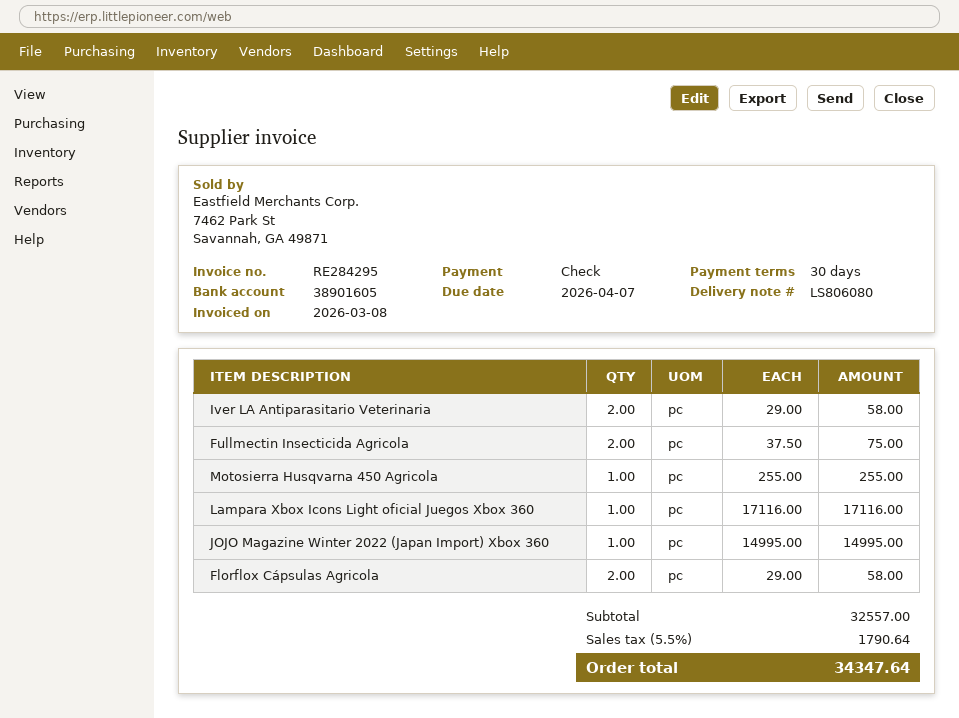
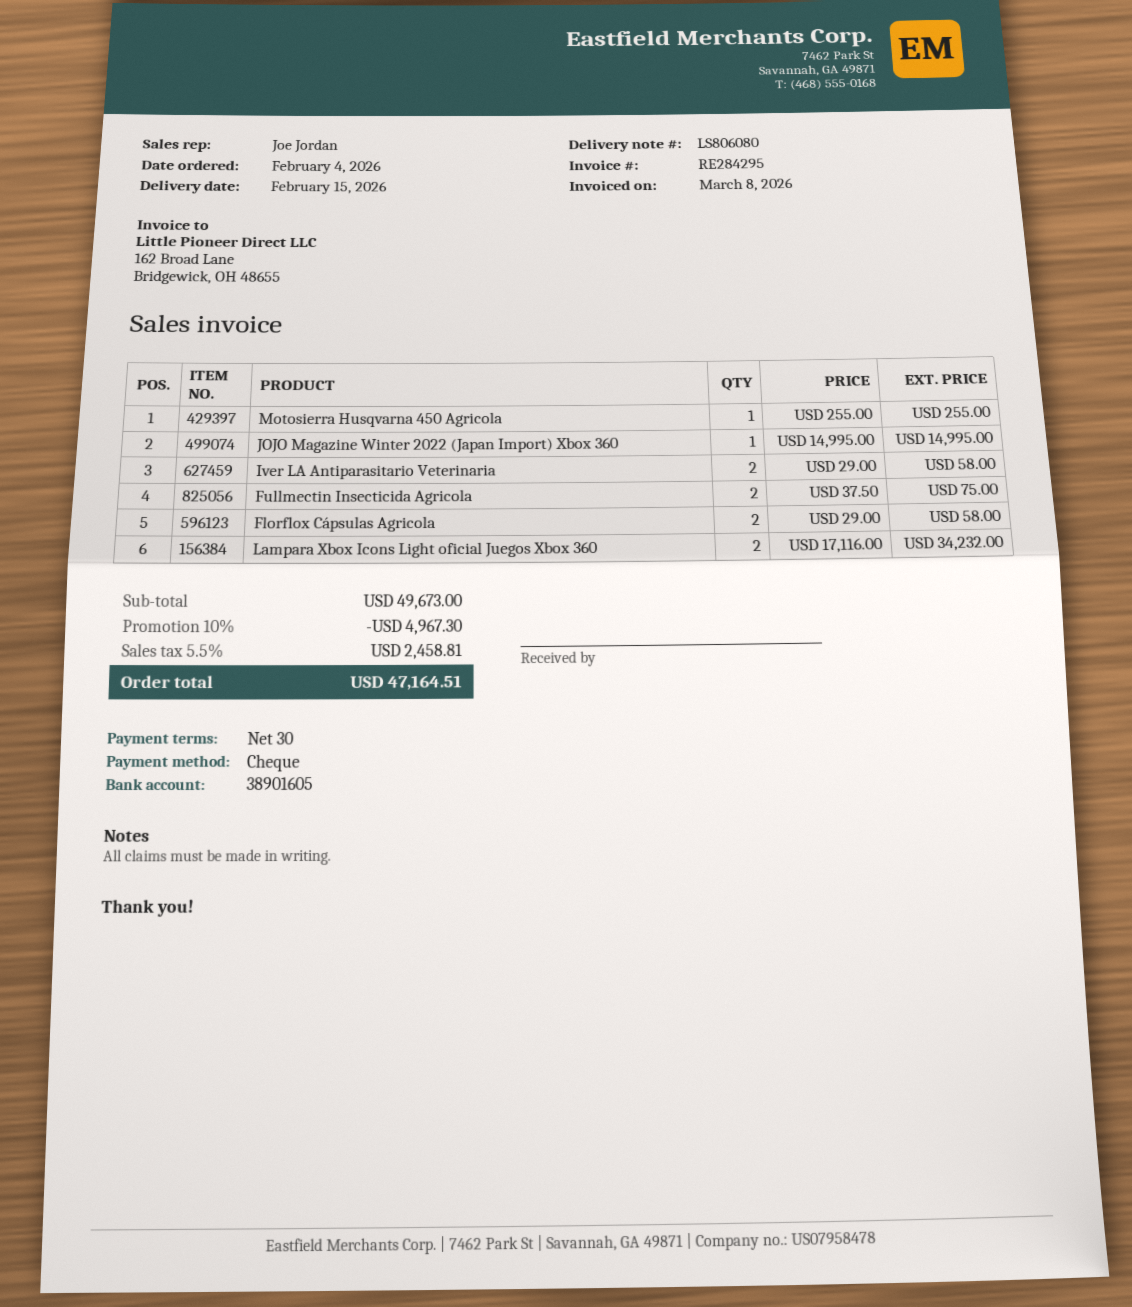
Lampara Xbox Icons Light oficial Juegos Xbox 360: 1 x 17116.00 = 17116.00 -> 2 x 17116.00 = 34232.00
subtotal: 32557.00 -> 49673.00
discount: none -> 10% = 4967.30
tax: 5.5% = 1790.64 -> 5.5% = 2458.81
total: 34347.64 -> 47164.51

